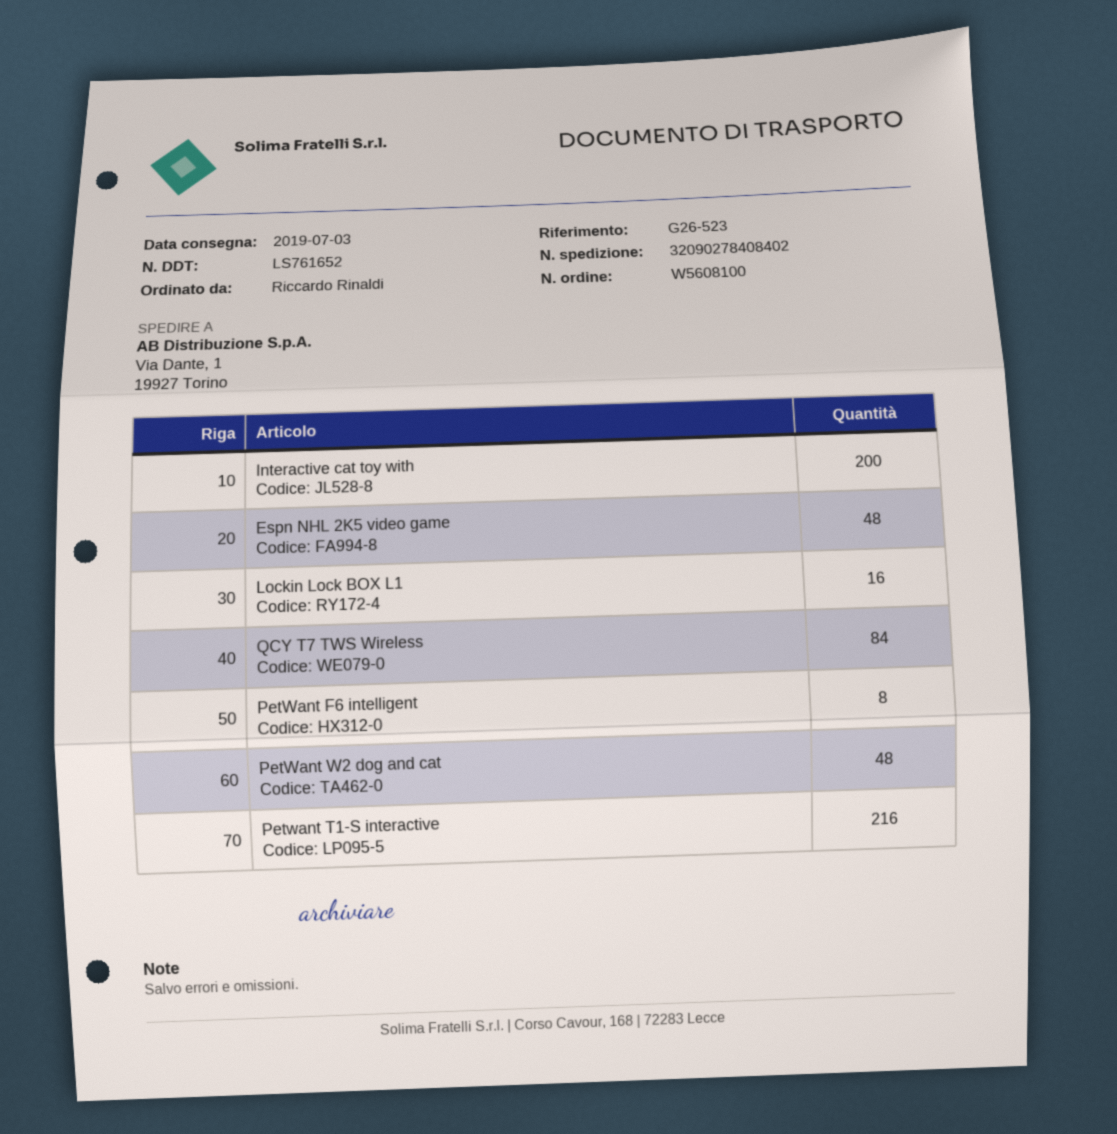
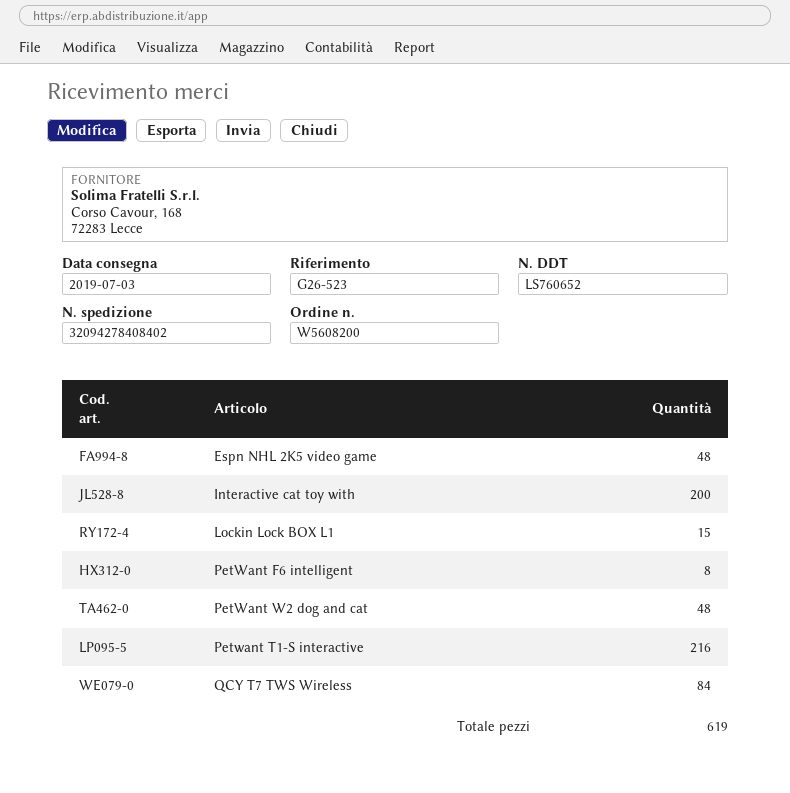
order number: W5608100 -> W5608200
delivery note number: LS761652 -> LS760652
tracking number: 32090278408402 -> 32094278408402
Lockin Lock BOX L1: 16 -> 15

